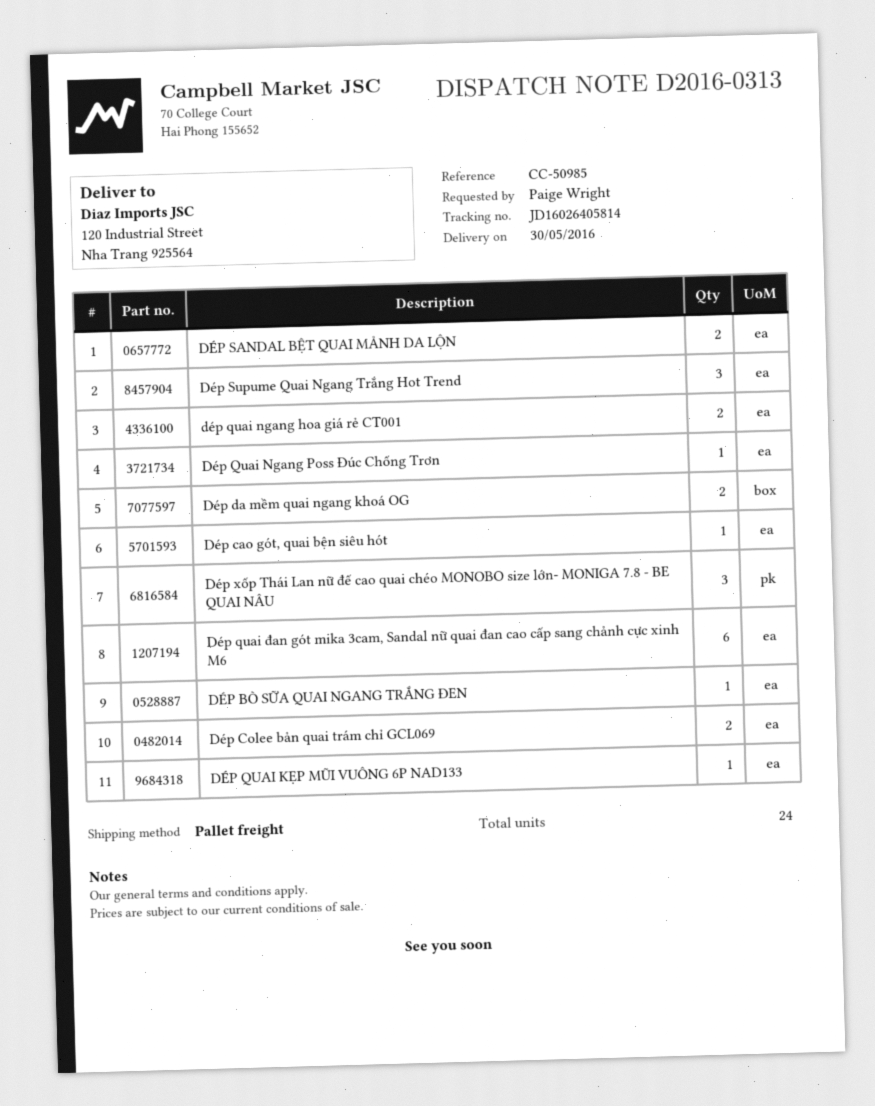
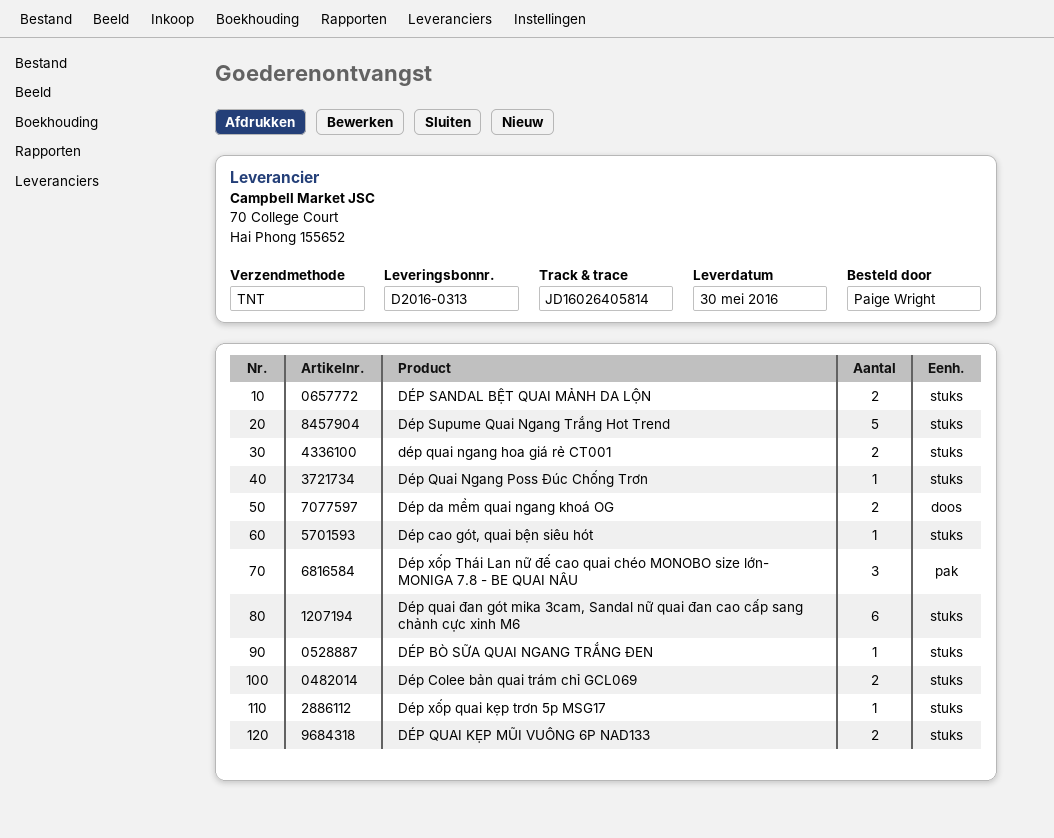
shipping method: pallet freight -> TNT
Dép Supume Quai Ngang Trắng Hot Trend: 3 -> 5
DÉP QUAI KẸP MŨI VUÔNG 6P NAD133: 1 -> 2
Dép xốp quai kẹp trơn 5p MSG17: none -> 1

